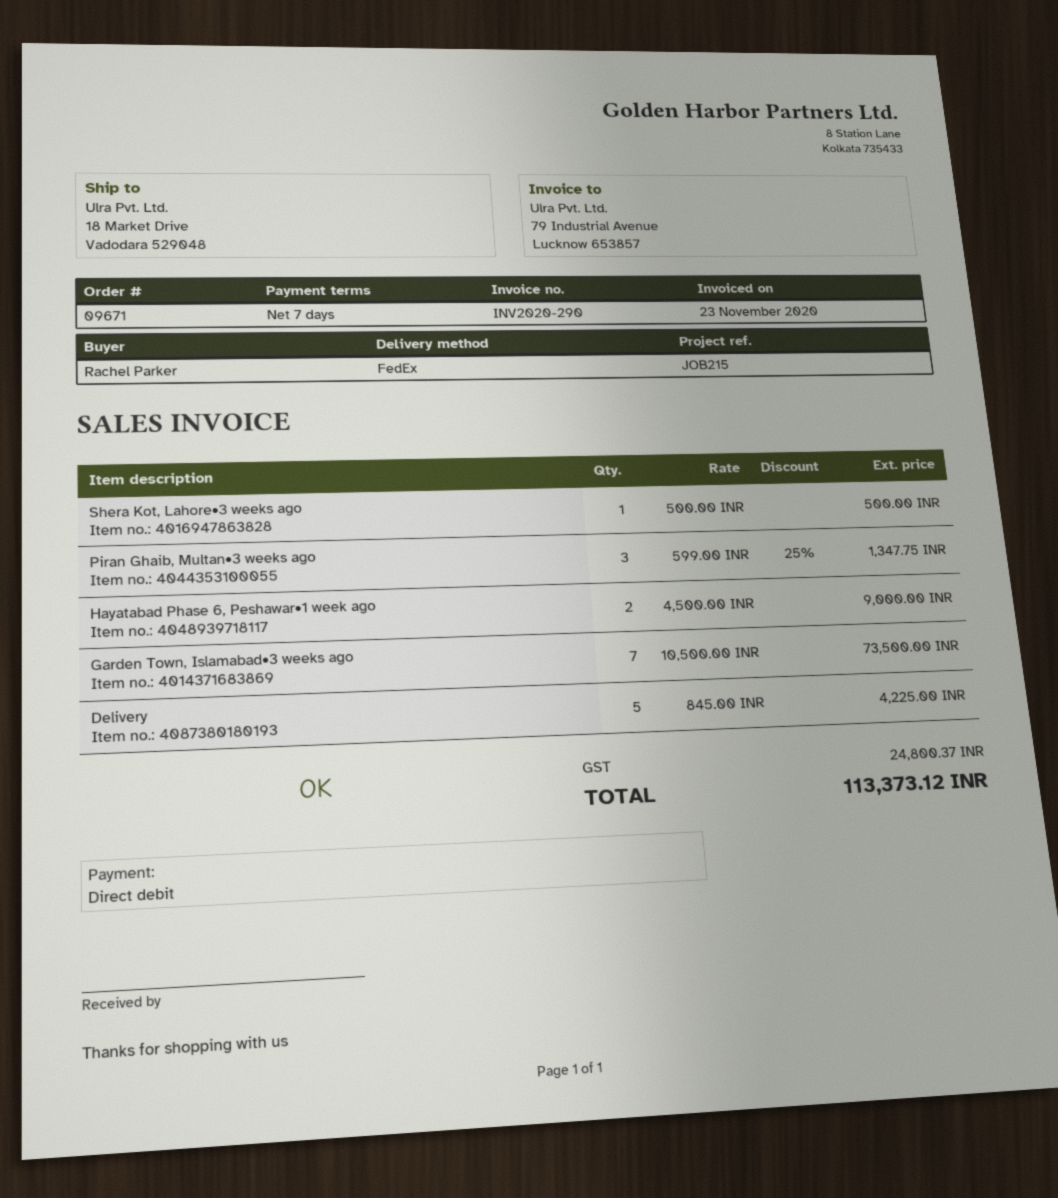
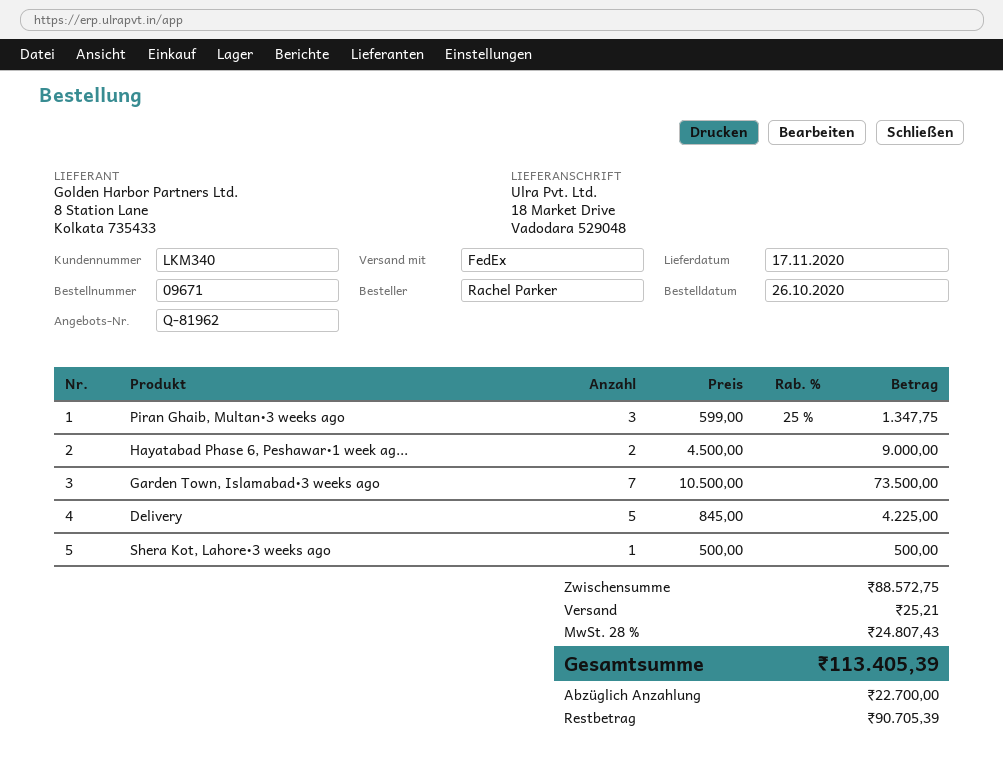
shipping: none -> 25.21
tax: 24800.37 -> 24807.43
total: 113373.12 -> 113405.39

